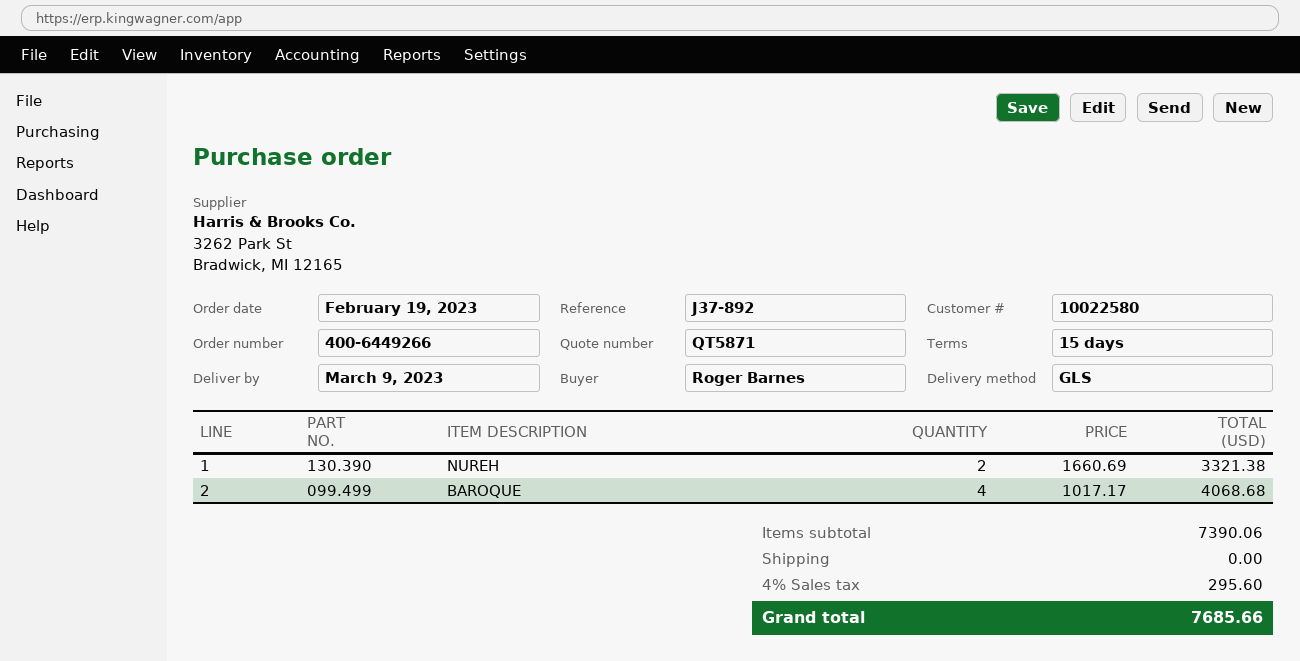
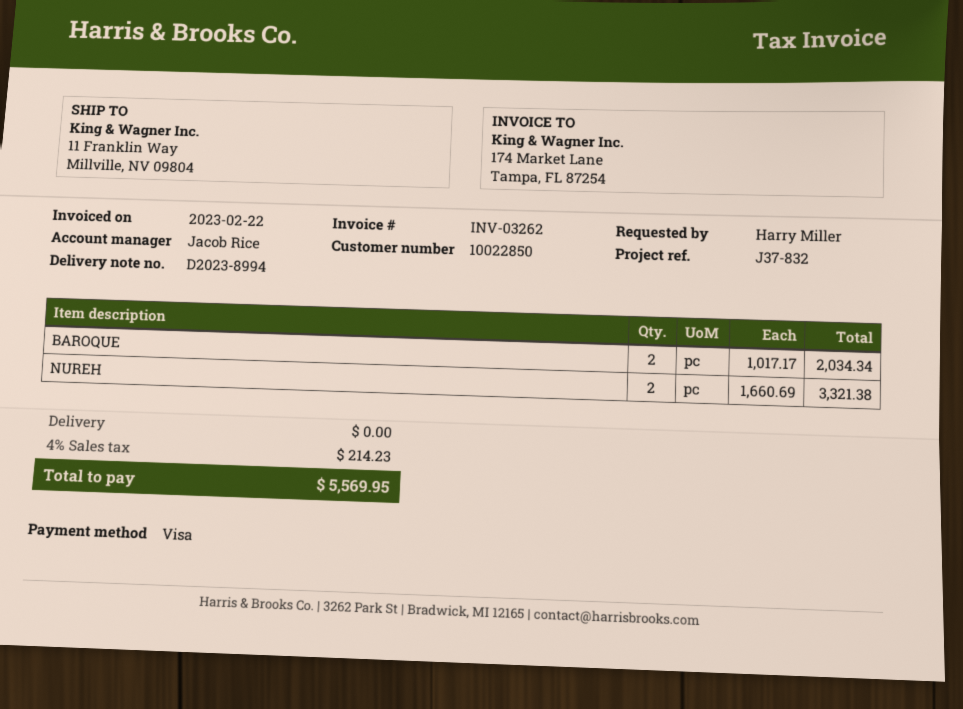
customer number: 10022580 -> 10022850
reference: J37-892 -> J37-832
ordered by: Roger Barnes -> Harry Miller
BAROQUE: 4 x 1017.17 = 4068.68 -> 2 x 1017.17 = 2034.34
tax: 4% = 295.60 -> 4% = 214.23
total: 7685.66 -> 5569.95

